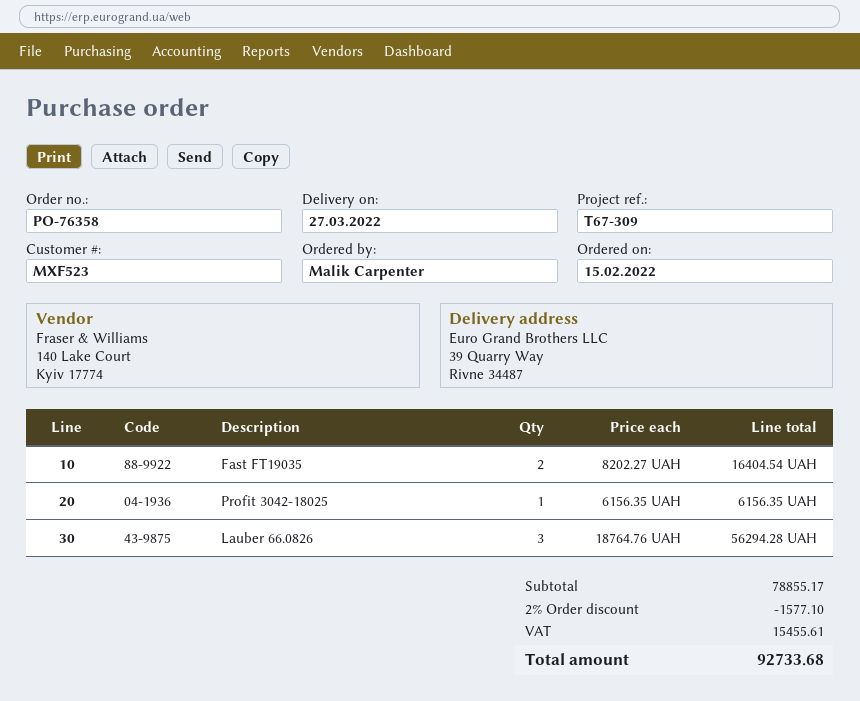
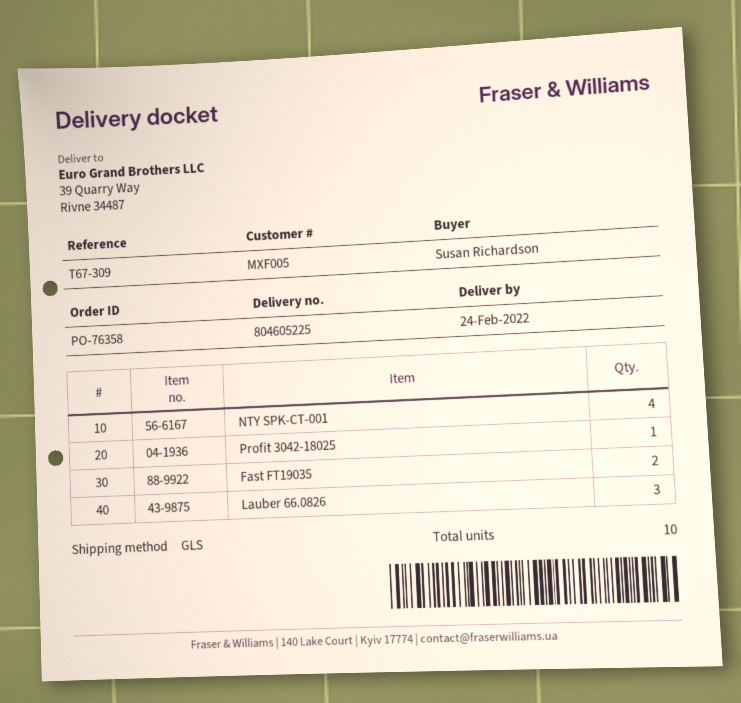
delivery date: 2022-03-27 -> 2022-02-24
customer number: MXF523 -> MXF005
ordered by: Malik Carpenter -> Susan Richardson
NTY SPK-CT-001: none -> 4

